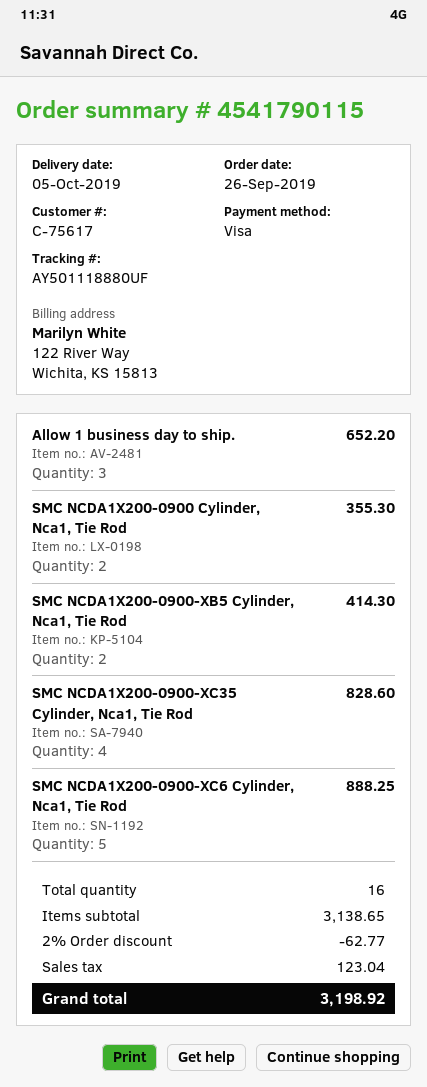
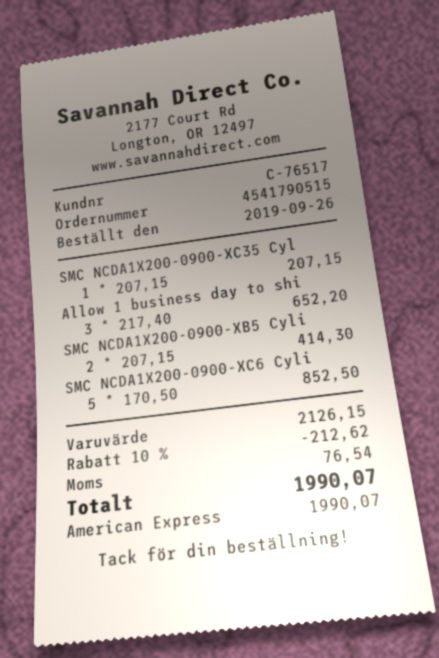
order number: 4541790115 -> 4541790515
customer number: C-75617 -> C-76517
payment method: Visa -> American Express
SMC NCDA1X200-0900 Cylinder, Nca1, Tie Rod: 2 for 355.30 -> none
SMC NCDA1X200-0900-XC35 Cylinder, Nca1, Tie Rod: 4 for 828.60 -> 1 for 207.15
SMC NCDA1X200-0900-XC6 Cylinder, Nca1, Tie Rod: 5 for 888.25 -> 5 for 852.50
subtotal: 3138.65 -> 2126.15
discount: 2% = 62.77 -> 10% = 212.62
tax: 123.04 -> 76.54
total: 3198.92 -> 1990.07

